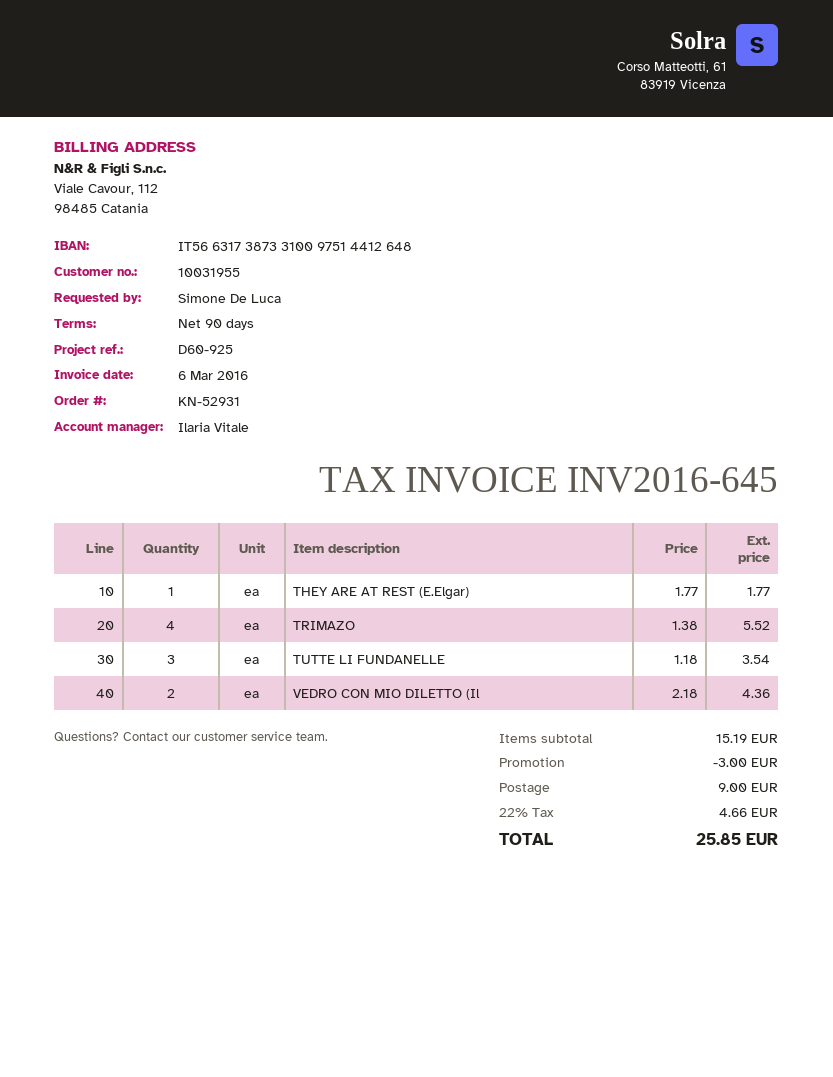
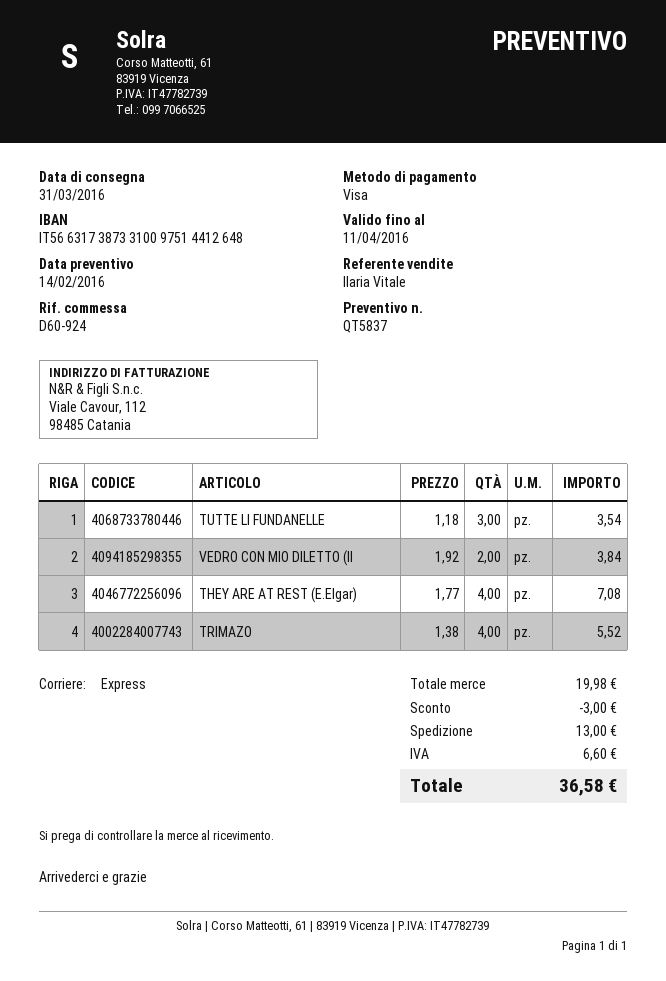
reference: D60-925 -> D60-924
THEY ARE AT REST (E.Elgar): 1 x 1.77 = 1.77 -> 4 x 1.77 = 7.08
VEDRO CON MIO DILETTO (Il: 2 x 2.18 = 4.36 -> 2 x 1.92 = 3.84
subtotal: 15.19 -> 19.98
shipping: 9.00 -> 13.00
tax: 4.66 -> 6.60
total: 25.85 -> 36.58

